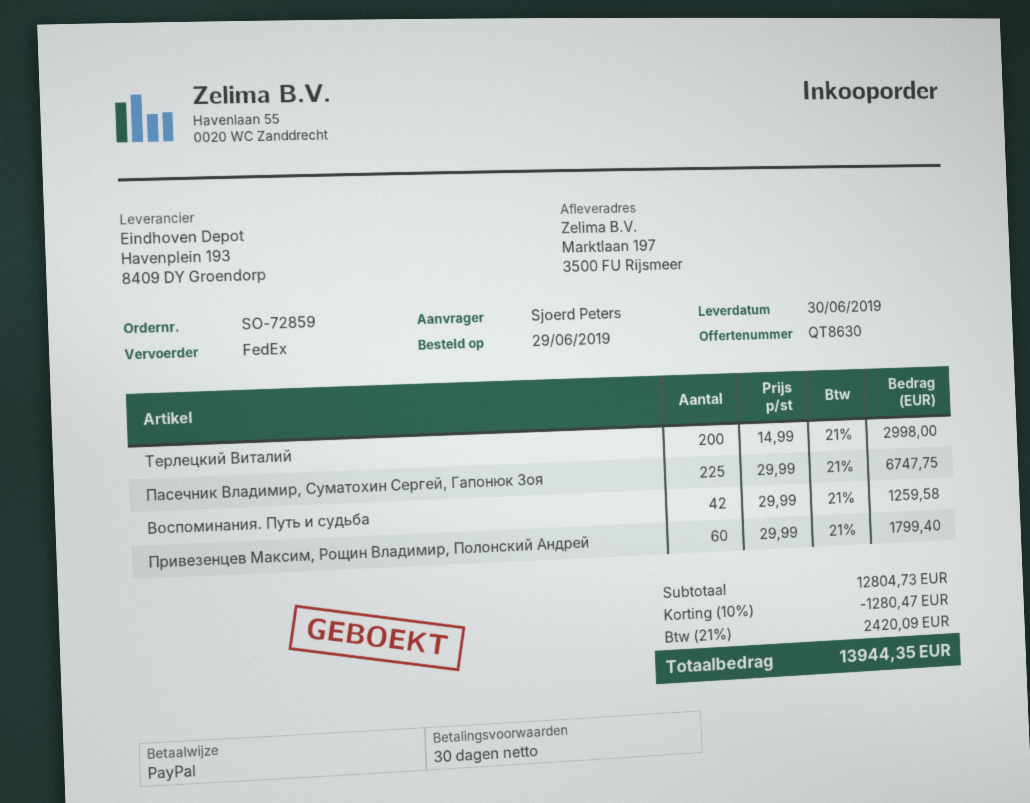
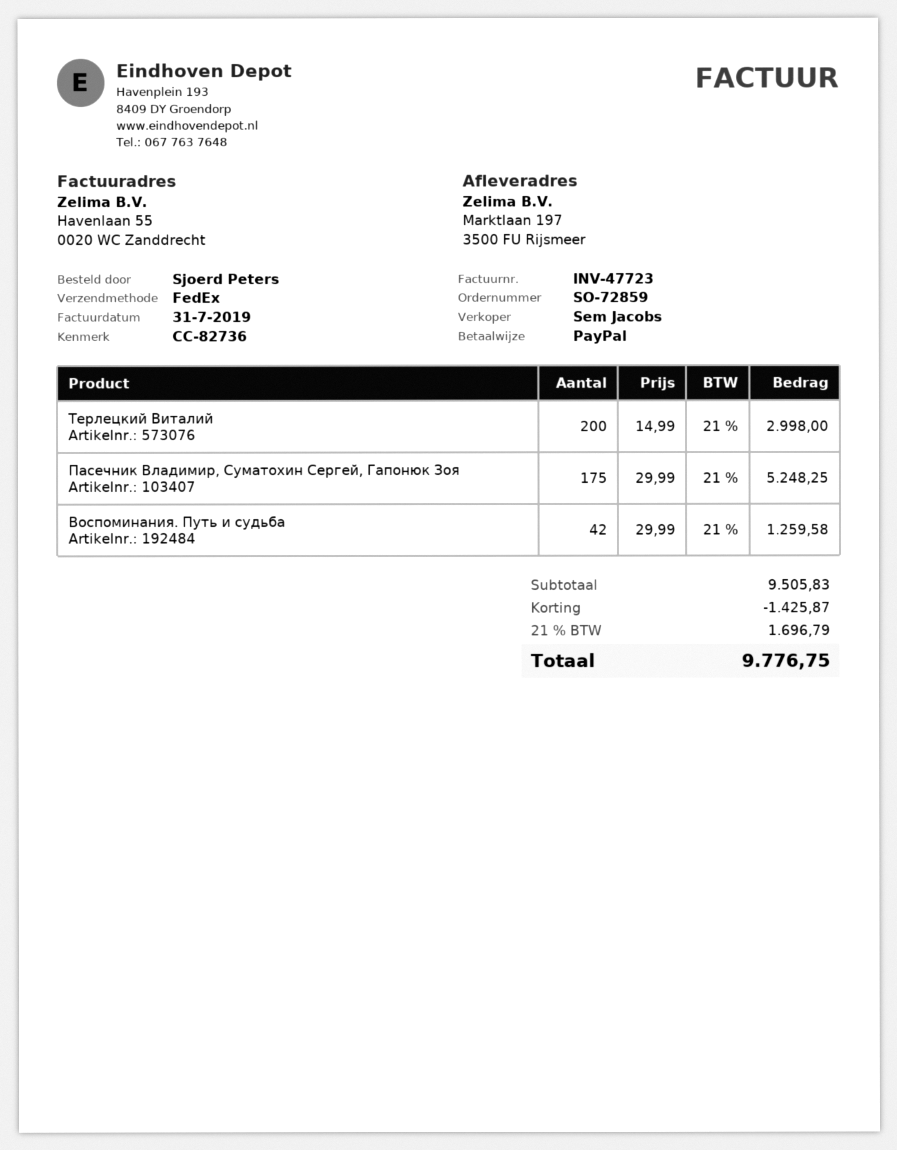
Пасечник Владимир, Суматохин Сергей, Гапонюк Зоя: 225 x 29.99 = 6747.75 -> 175 x 29.99 = 5248.25
Привезенцев Максим, Рощин Владимир, Полонский Андрей: 60 x 29.99 = 1799.40 -> none
subtotal: 12804.73 -> 9505.83
discount: 1280.47 -> 1425.87
tax: 21% = 2420.09 -> 21% = 1696.79
total: 13944.35 -> 9776.75

